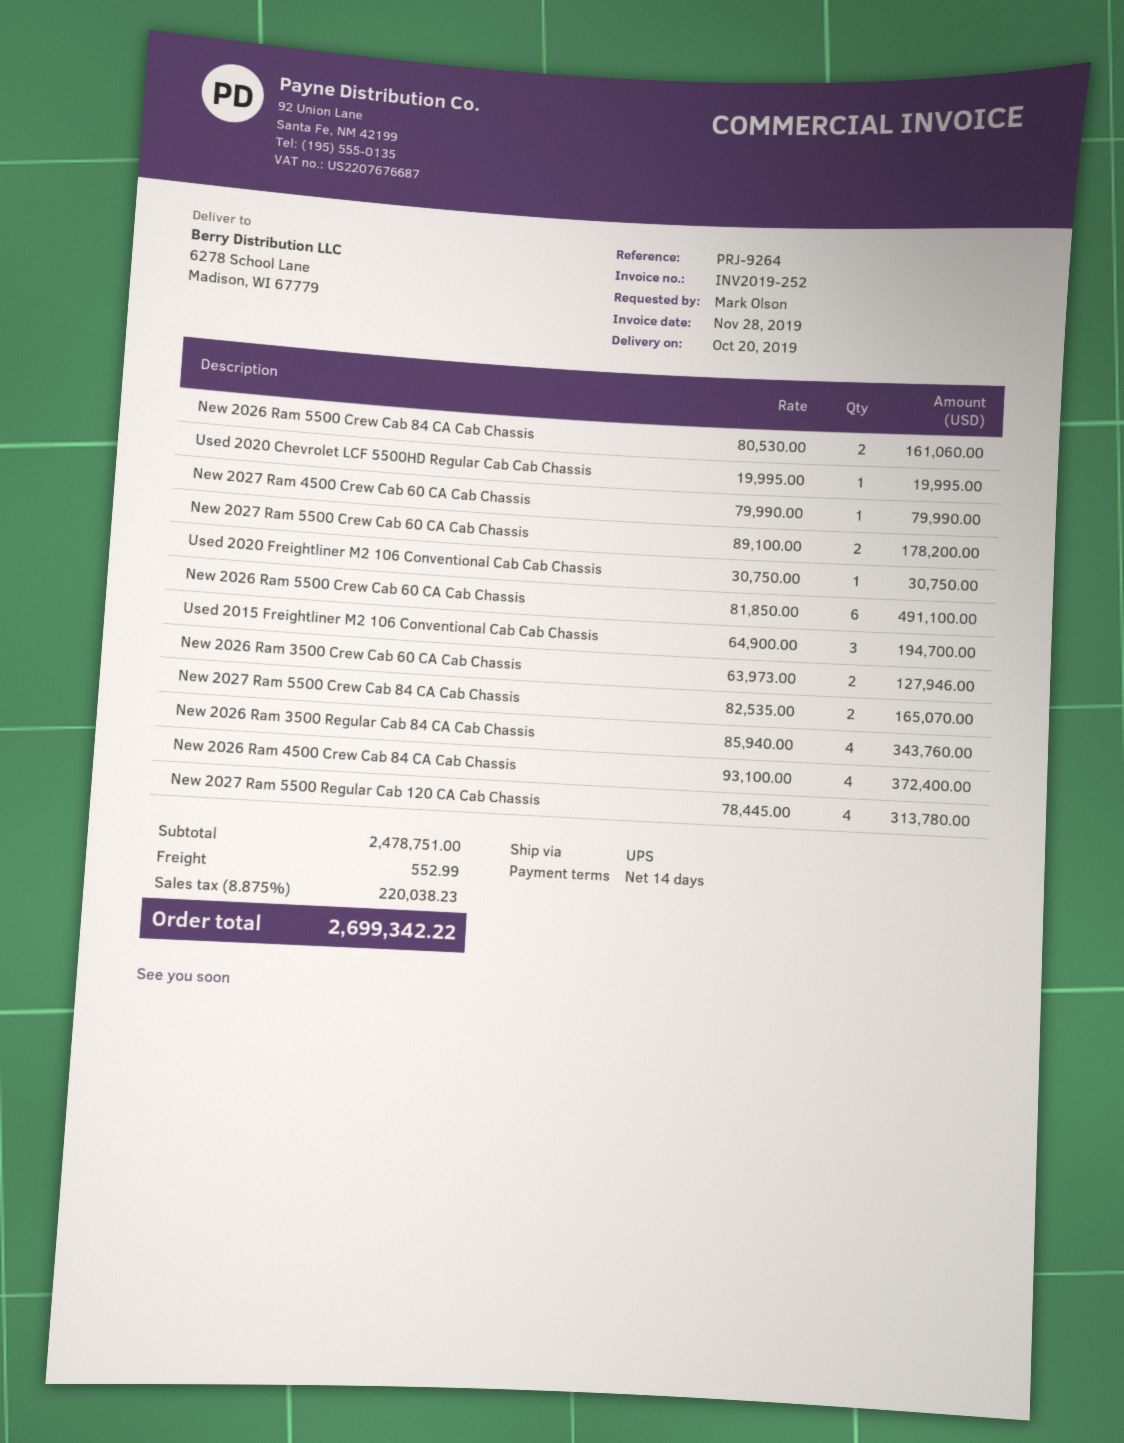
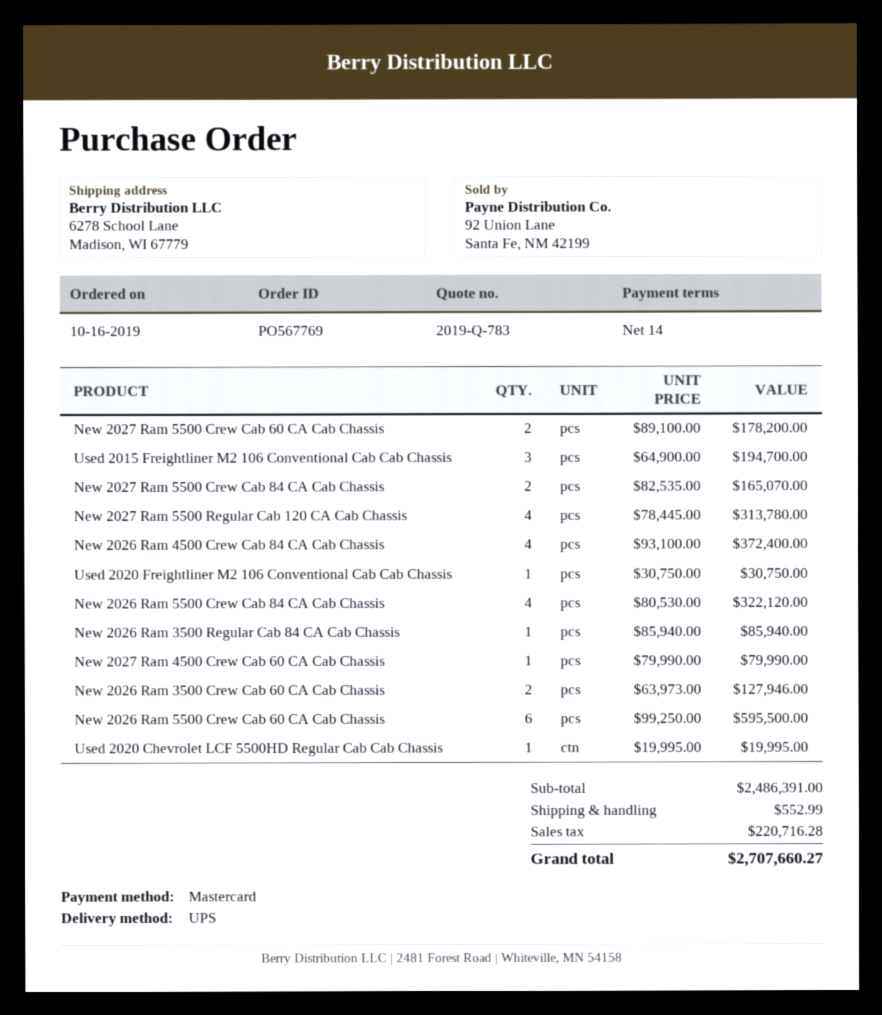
New 2026 Ram 5500 Crew Cab 84 CA Cab Chassis: 2 x 80530.00 = 161060.00 -> 4 x 80530.00 = 322120.00
New 2026 Ram 5500 Crew Cab 60 CA Cab Chassis: 6 x 81850.00 = 491100.00 -> 6 x 99250.00 = 595500.00
New 2026 Ram 3500 Regular Cab 84 CA Cab Chassis: 4 x 85940.00 = 343760.00 -> 1 x 85940.00 = 85940.00
subtotal: 2478751.00 -> 2486391.00
tax: 220038.23 -> 220716.28
total: 2699342.22 -> 2707660.27

